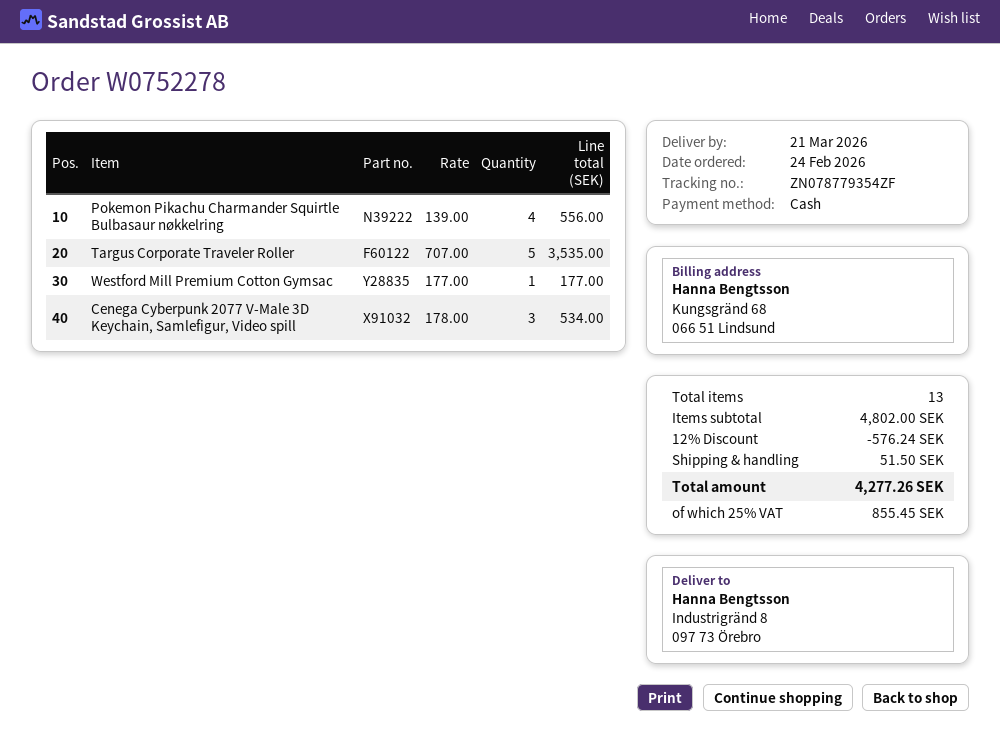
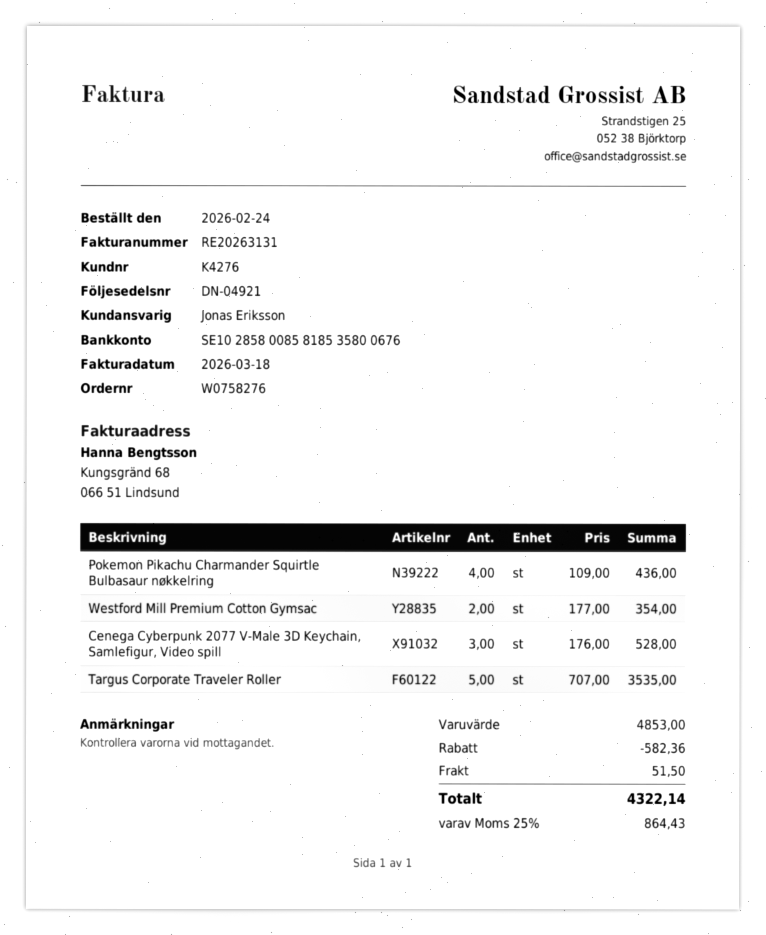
order number: W0752278 -> W0758276
Pokemon Pikachu Charmander Squirtle Bulbasaur nøkkelring: 4 x 139.00 = 556.00 -> 4 x 109.00 = 436.00
Westford Mill Premium Cotton Gymsac: 1 x 177.00 = 177.00 -> 2 x 177.00 = 354.00
Cenega Cyberpunk 2077 V-Male 3D Keychain, Samlefigur, Video spill: 3 x 178.00 = 534.00 -> 3 x 176.00 = 528.00
subtotal: 4802.00 -> 4853.00
discount: 576.24 -> 582.36
tax: 25% = 855.45 -> 25% = 864.43
total: 4277.26 -> 4322.14

